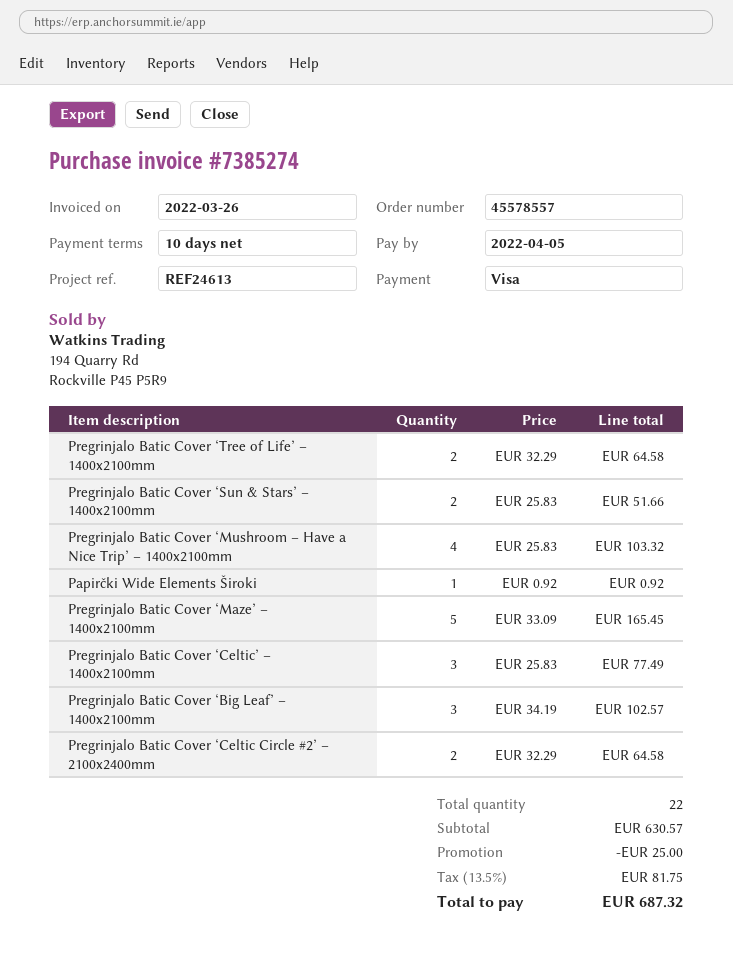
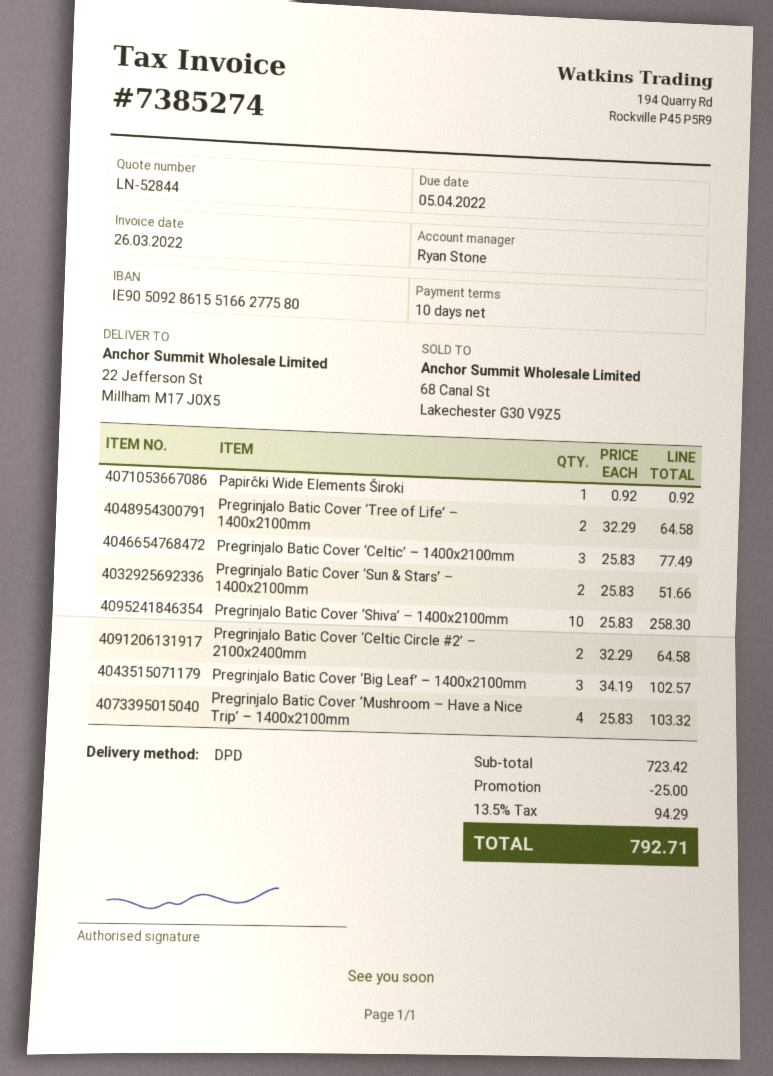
Pregrinjalo Batic Cover ‘Maze’ – 1400x2100mm: 5 x 33.09 = 165.45 -> none
Pregrinjalo Batic Cover ‘Shiva’ – 1400x2100mm: none -> 10 x 25.83 = 258.30
subtotal: 630.57 -> 723.42
tax: 13.5% = 81.75 -> 13.5% = 94.29
total: 687.32 -> 792.71

